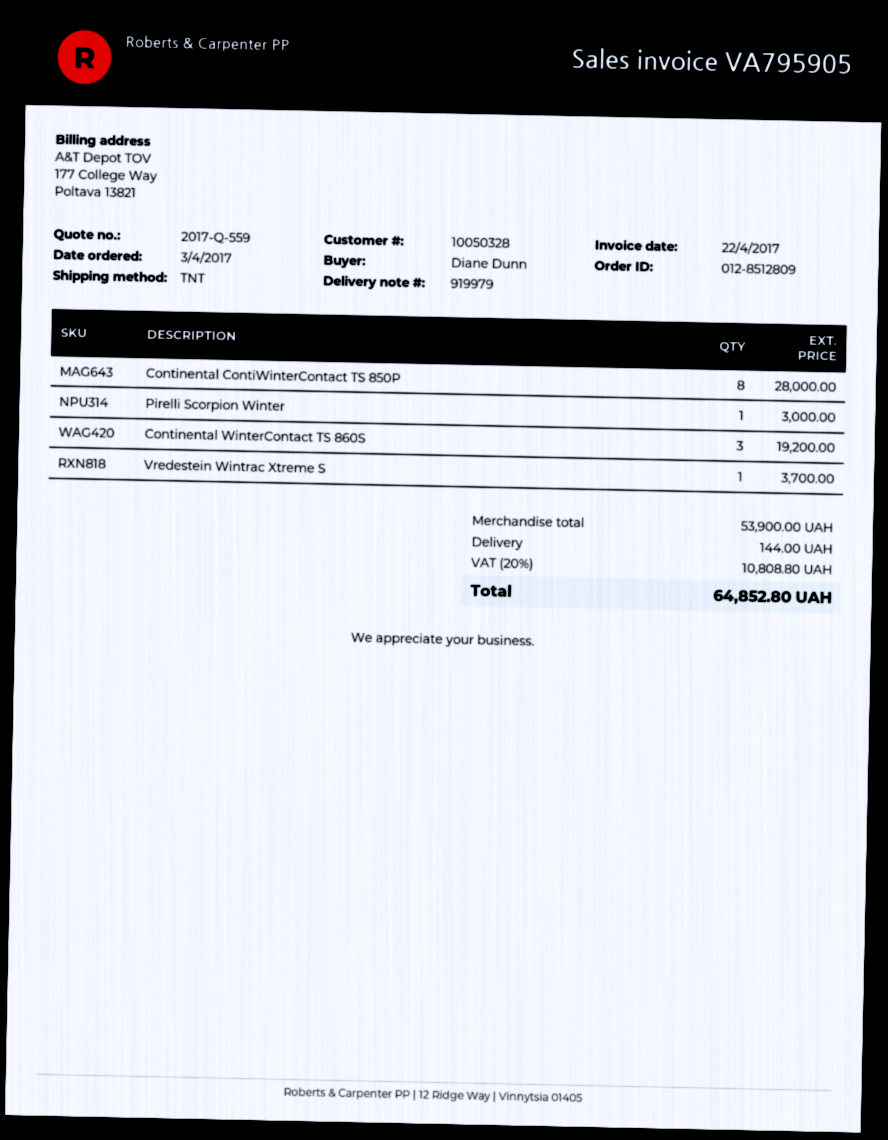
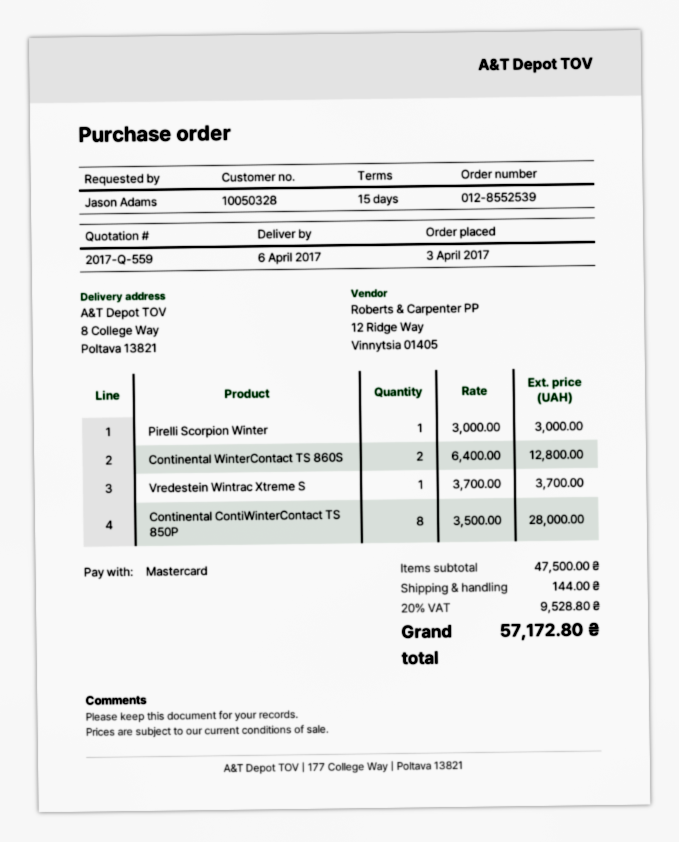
order number: 012-8512809 -> 012-8552539
ordered by: Diane Dunn -> Jason Adams
Continental WinterContact TS 860S: 3 for 19200.00 -> 2 for 12800.00
subtotal: 53900.00 -> 47500.00
tax: 20% = 10808.80 -> 20% = 9528.80
total: 64852.80 -> 57172.80

